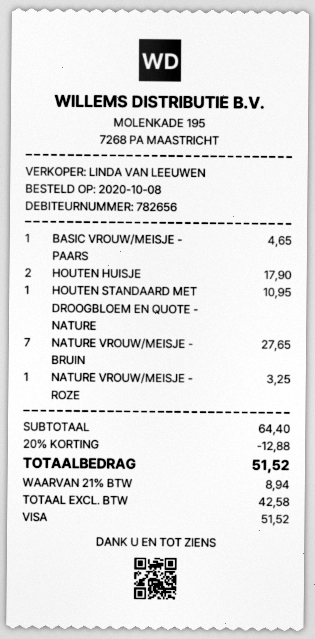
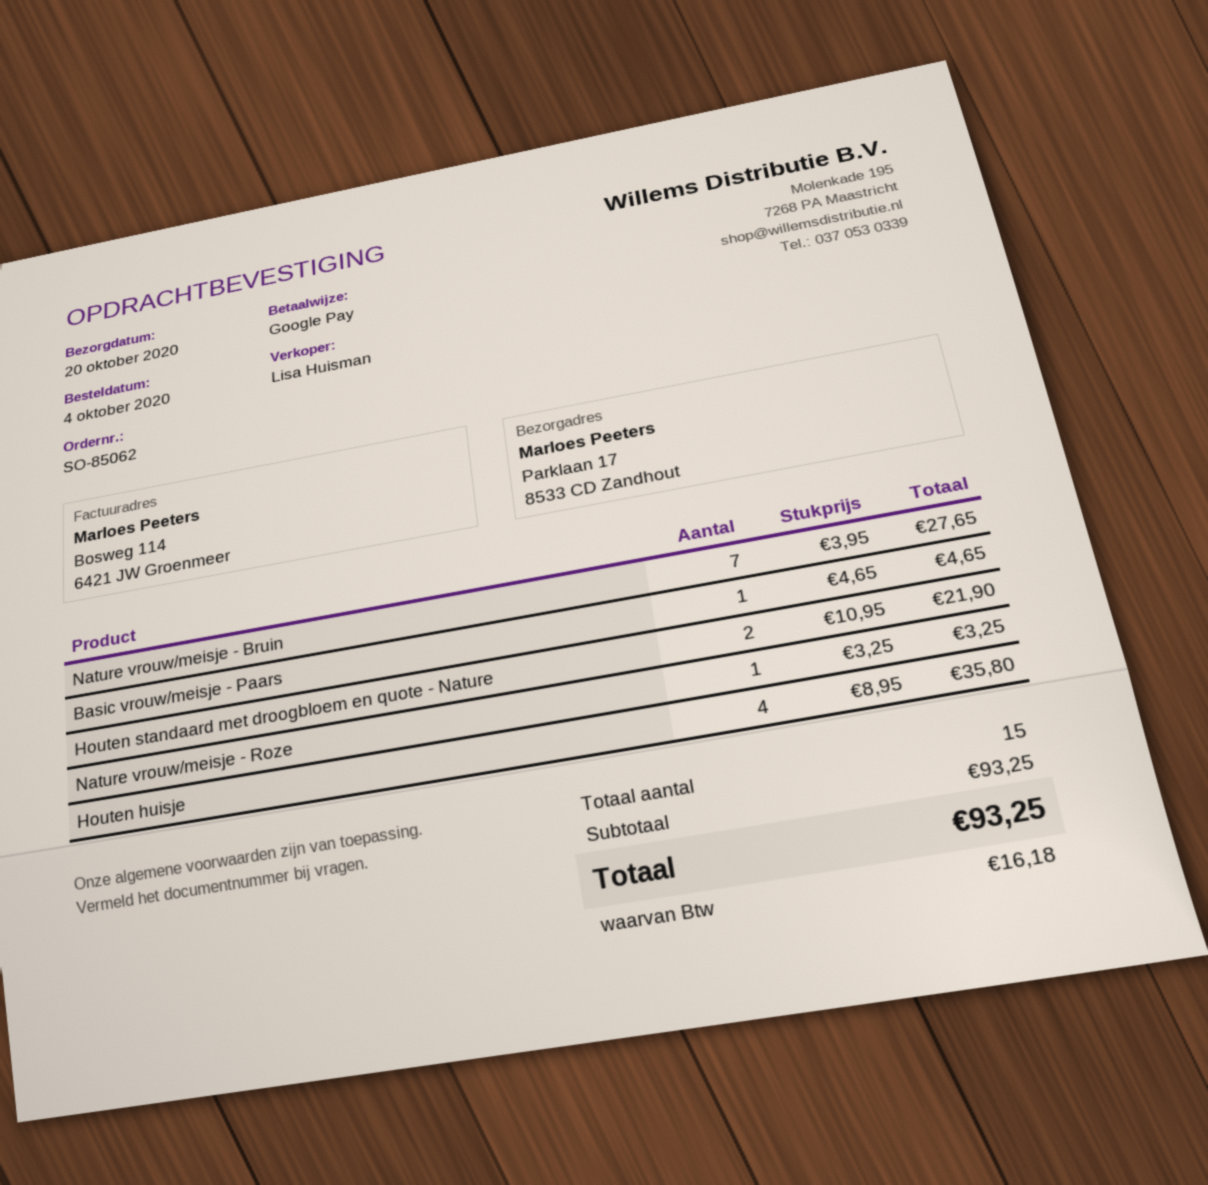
order date: 2020-10-08 -> 2020-10-04
sales rep: LINDA VAN LEEUWEN -> Lisa Huisman
payment method: Visa -> Google Pay
HOUTEN HUISJE: 2 for 17.90 -> 4 for 35.80
HOUTEN STANDAARD MET DROOGBLOEM EN QUOTE - NATURE: 1 for 10.95 -> 2 for 21.90
subtotal: 64.40 -> 93.25
discount: 20% = 12.88 -> none
tax: 8.94 -> 16.18
total: 51.52 -> 93.25

